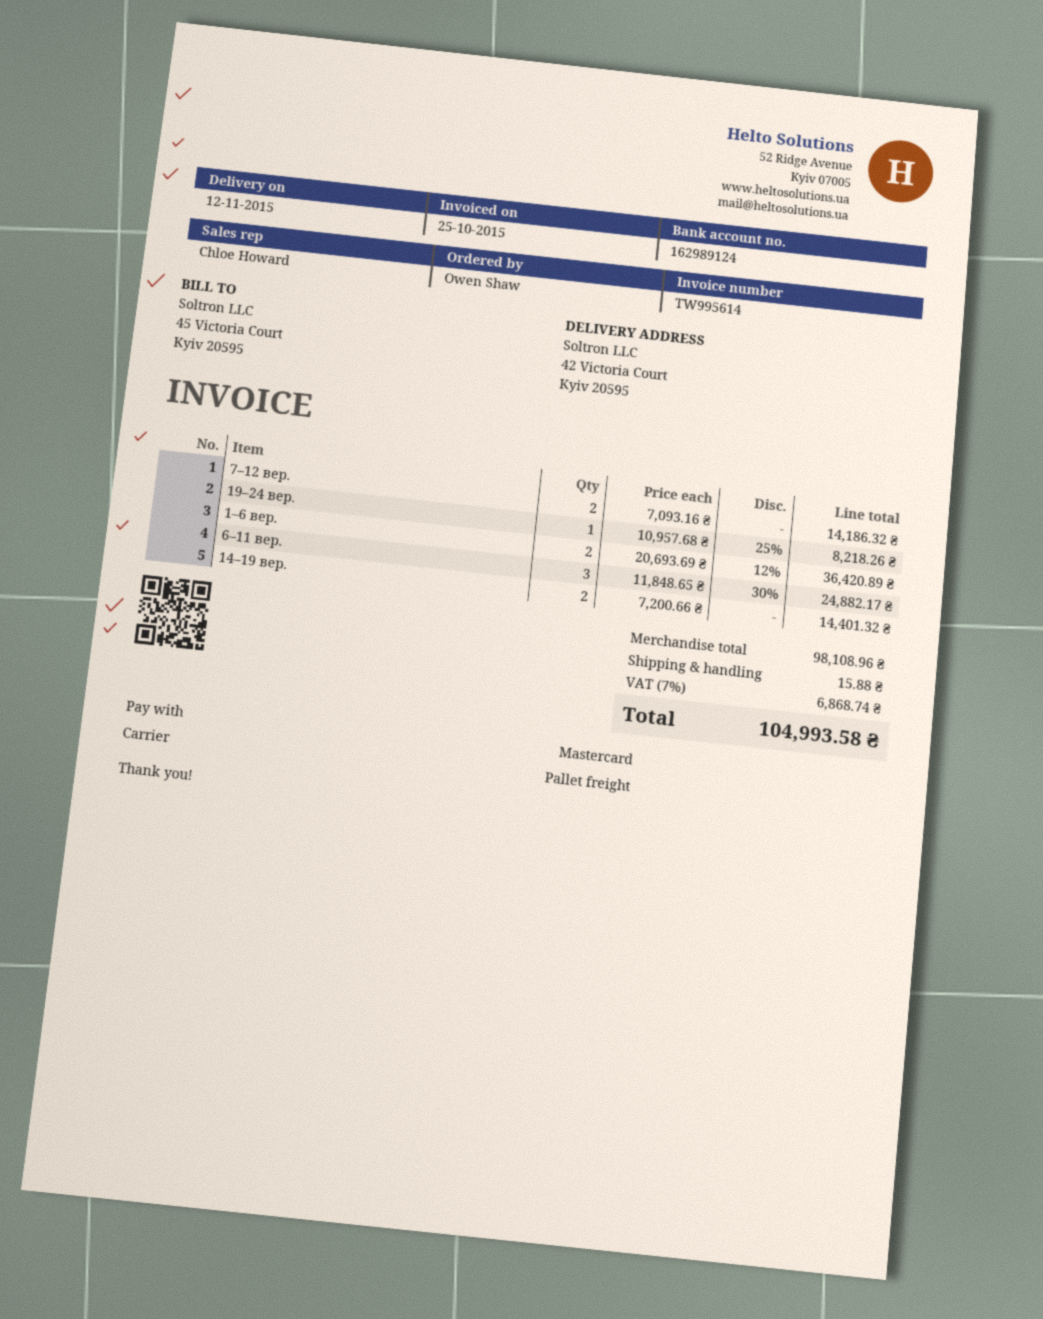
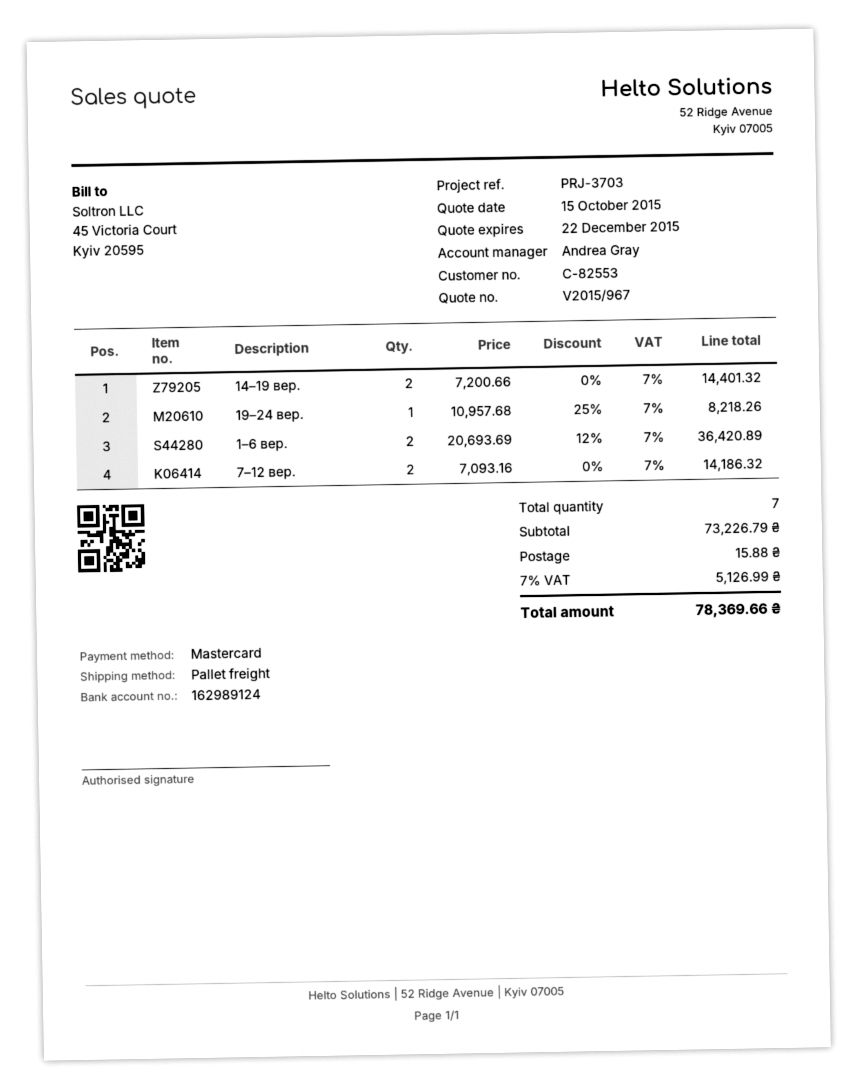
sales rep: Chloe Howard -> Andrea Gray
6–11 вер.: 3 x 11848.65 - 30% = 24882.17 -> none
subtotal: 98108.96 -> 73226.79
tax: 7% = 6868.74 -> 7% = 5126.99
total: 104993.58 -> 78369.66

